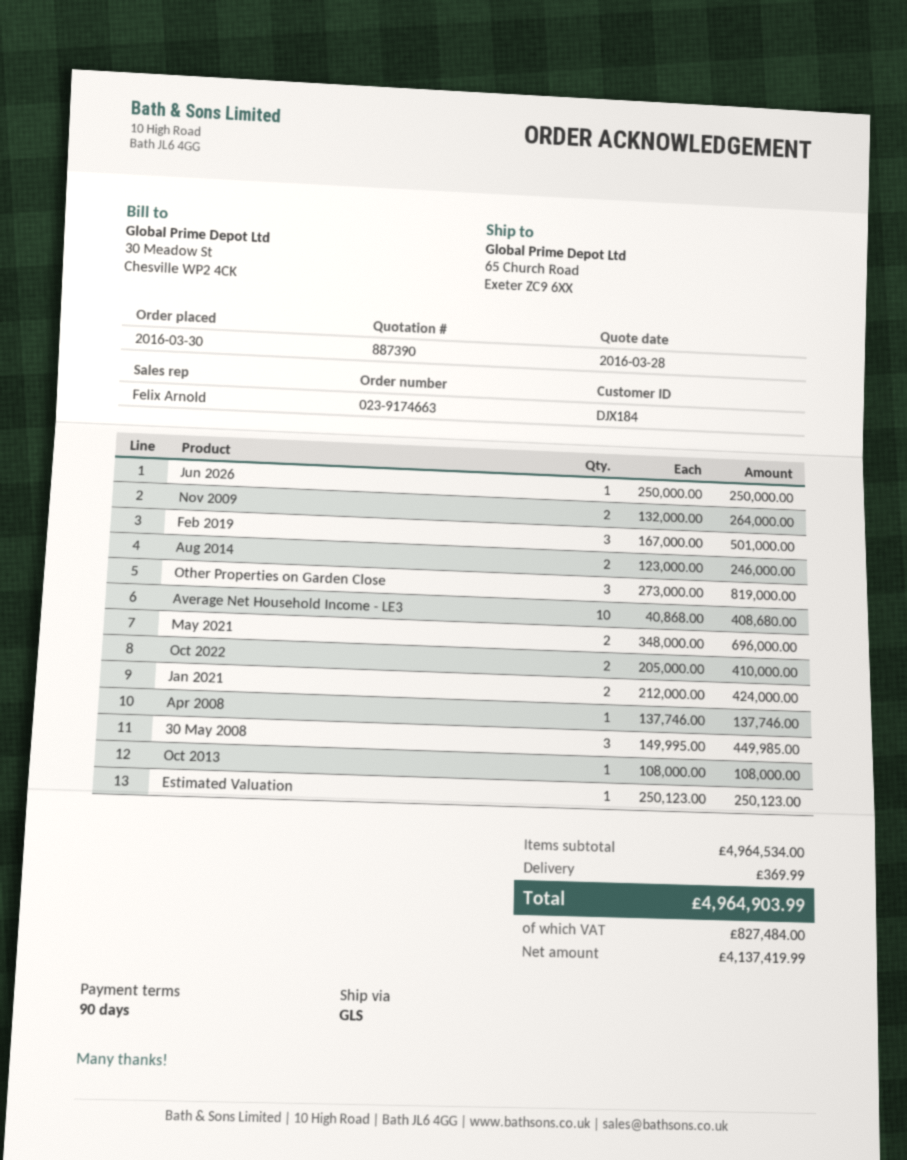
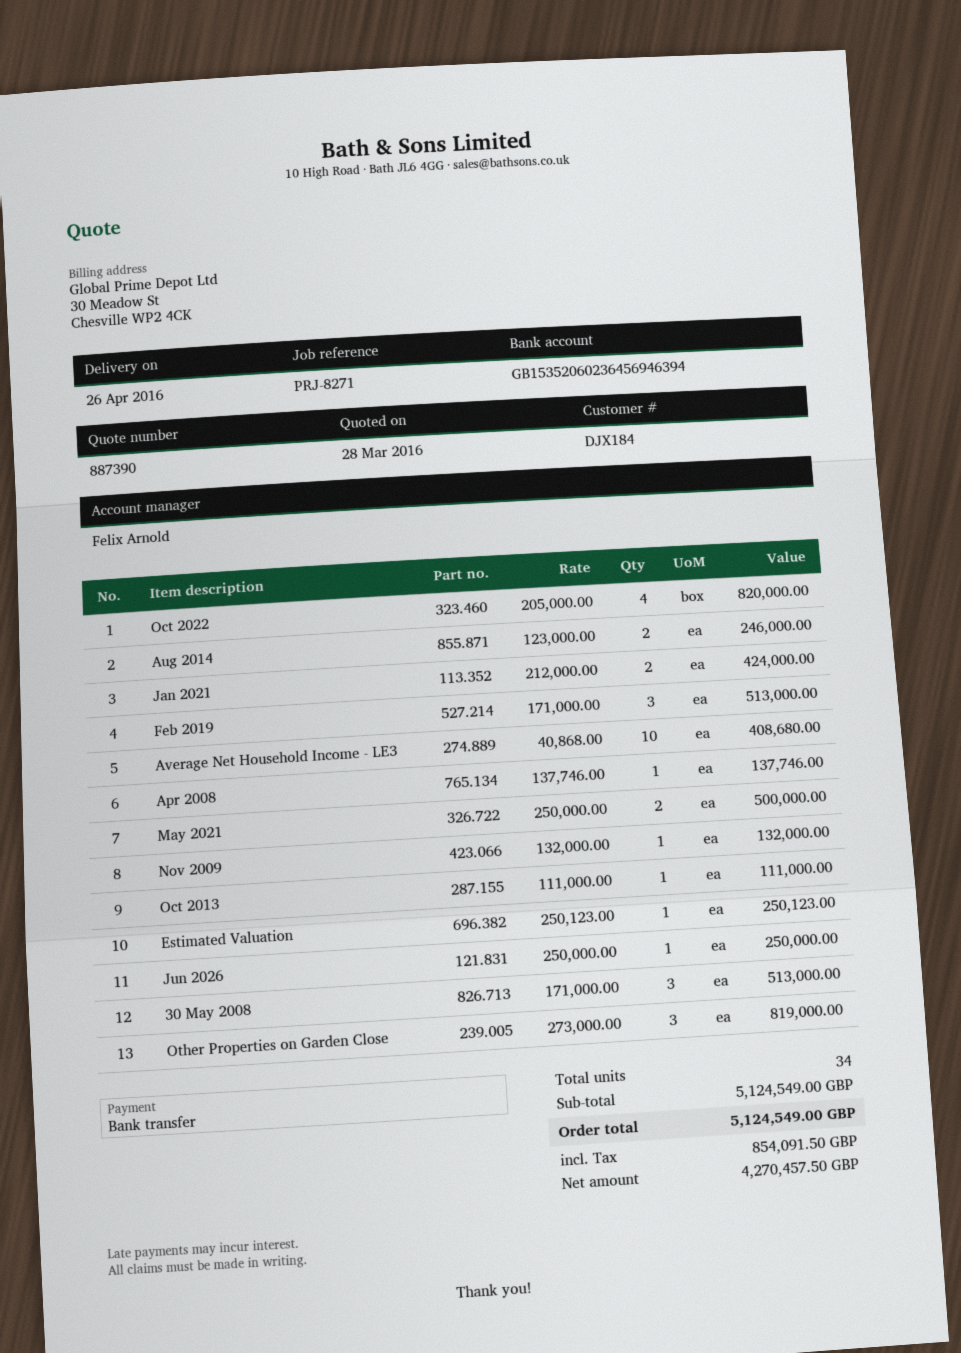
Nov 2009: 2 x 132000.00 = 264000.00 -> 1 x 132000.00 = 132000.00
Feb 2019: 3 x 167000.00 = 501000.00 -> 3 x 171000.00 = 513000.00
May 2021: 2 x 348000.00 = 696000.00 -> 2 x 250000.00 = 500000.00
Oct 2022: 2 x 205000.00 = 410000.00 -> 4 x 205000.00 = 820000.00
30 May 2008: 3 x 149995.00 = 449985.00 -> 3 x 171000.00 = 513000.00
Oct 2013: 1 x 108000.00 = 108000.00 -> 1 x 111000.00 = 111000.00
subtotal: 4964534.00 -> 5124549.00
shipping: 369.99 -> none
net: 4137419.99 -> 4270457.50
tax: 827484.00 -> 854091.50
total: 4964903.99 -> 5124549.00

